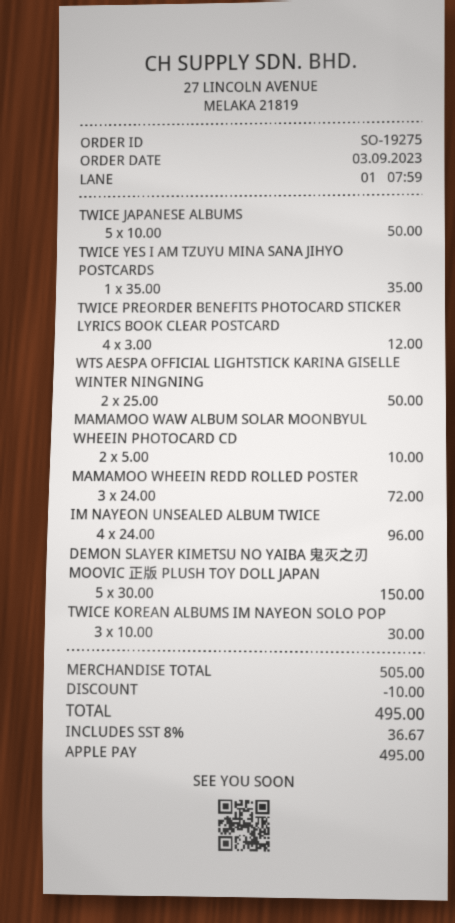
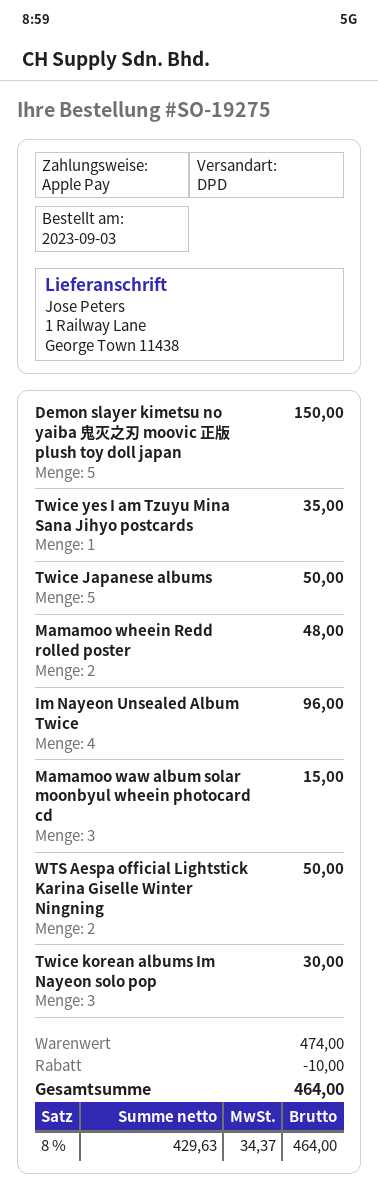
TWICE PREORDER BENEFITS PHOTOCARD STICKER LYRICS BOOK CLEAR POSTCARD: 4 for 12.00 -> none
MAMAMOO WAW ALBUM SOLAR MOONBYUL WHEEIN PHOTOCARD CD: 2 for 10.00 -> 3 for 15.00
MAMAMOO WHEEIN REDD ROLLED POSTER: 3 for 72.00 -> 2 for 48.00
subtotal: 505.00 -> 474.00
tax: 8% = 36.67 -> 8% = 34.37
total: 495.00 -> 464.00

